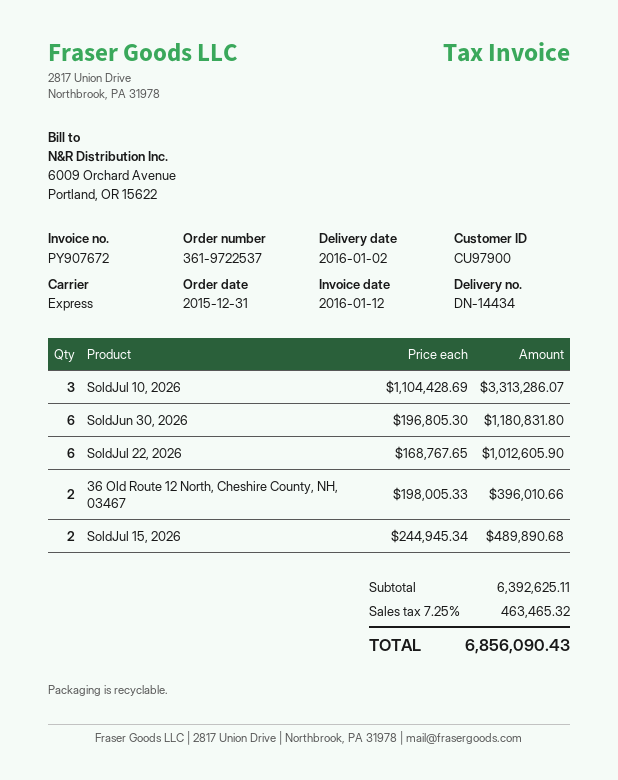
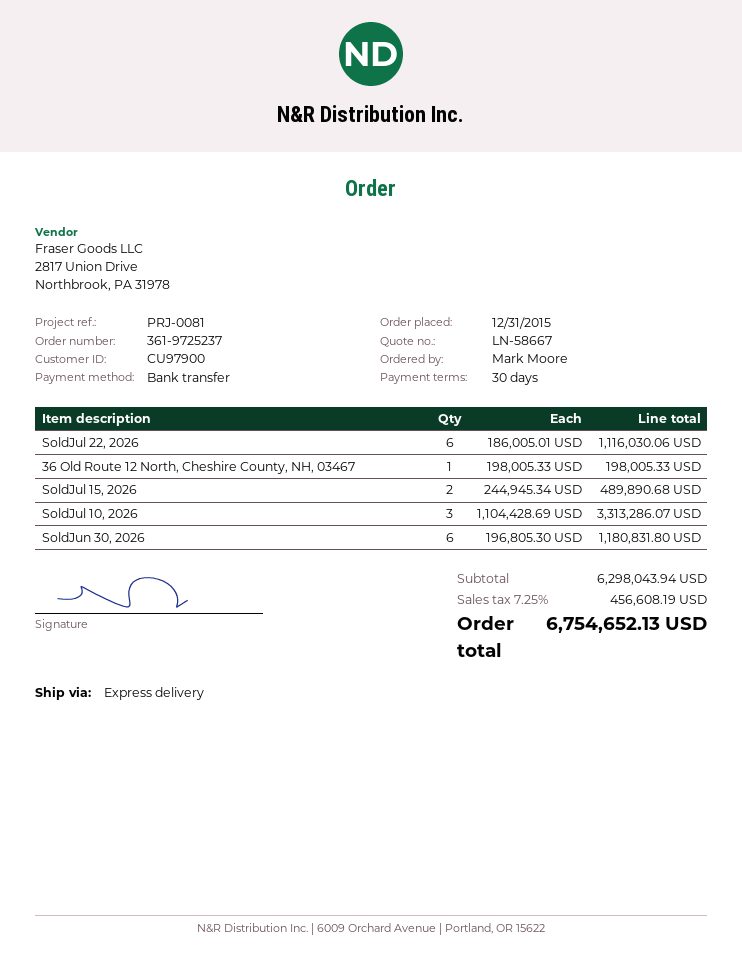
order number: 361-9722537 -> 361-9725237
SoldJul 22, 2026: 6 x 168767.65 = 1012605.90 -> 6 x 186005.01 = 1116030.06
36 Old Route 12 North, Cheshire County, NH, 03467: 2 x 198005.33 = 396010.66 -> 1 x 198005.33 = 198005.33
subtotal: 6392625.11 -> 6298043.94
tax: 7.25% = 463465.32 -> 7.25% = 456608.19
total: 6856090.43 -> 6754652.13

